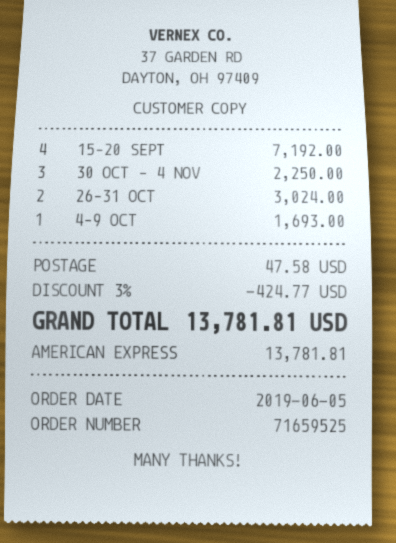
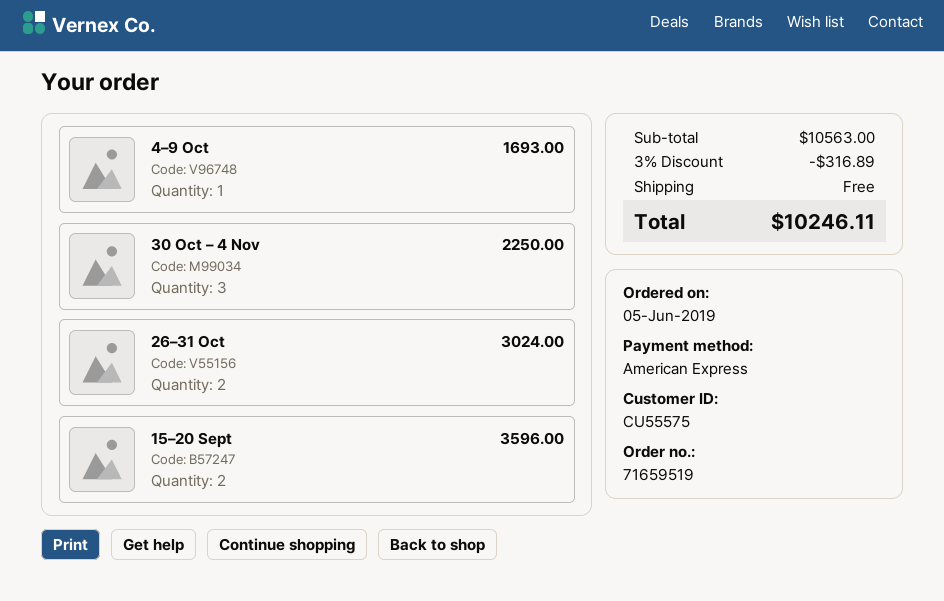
order number: 71659525 -> 71659519
15–20 SEPT: 4 for 7192.00 -> 2 for 3596.00
discount: 3% = 424.77 -> 3% = 316.89
shipping: 47.58 -> 0.00
total: 13781.81 -> 10246.11

